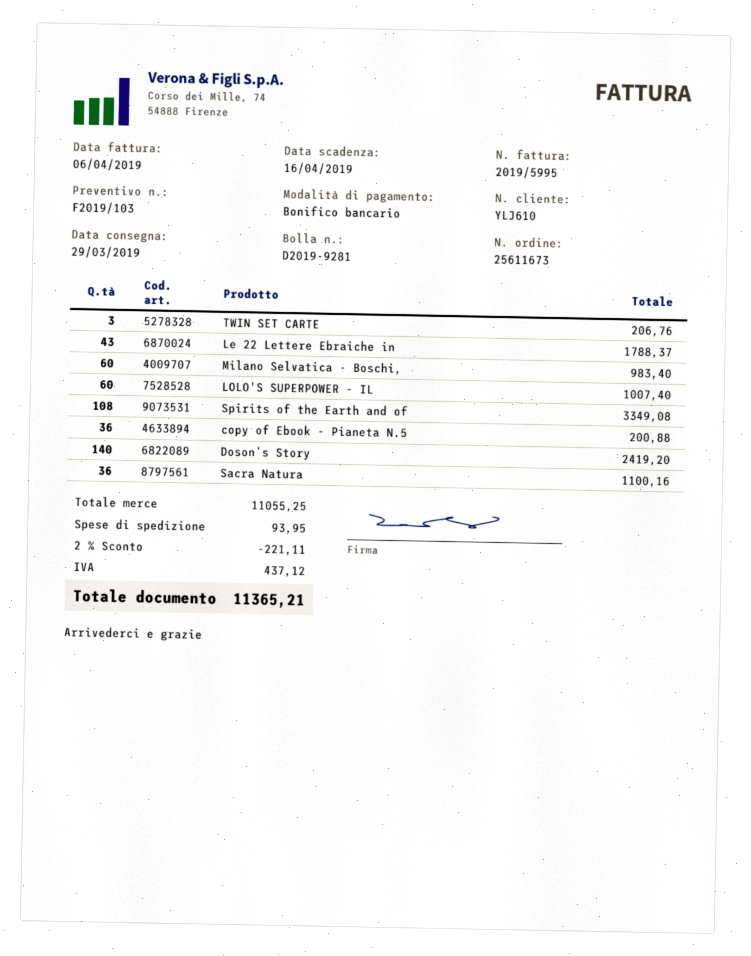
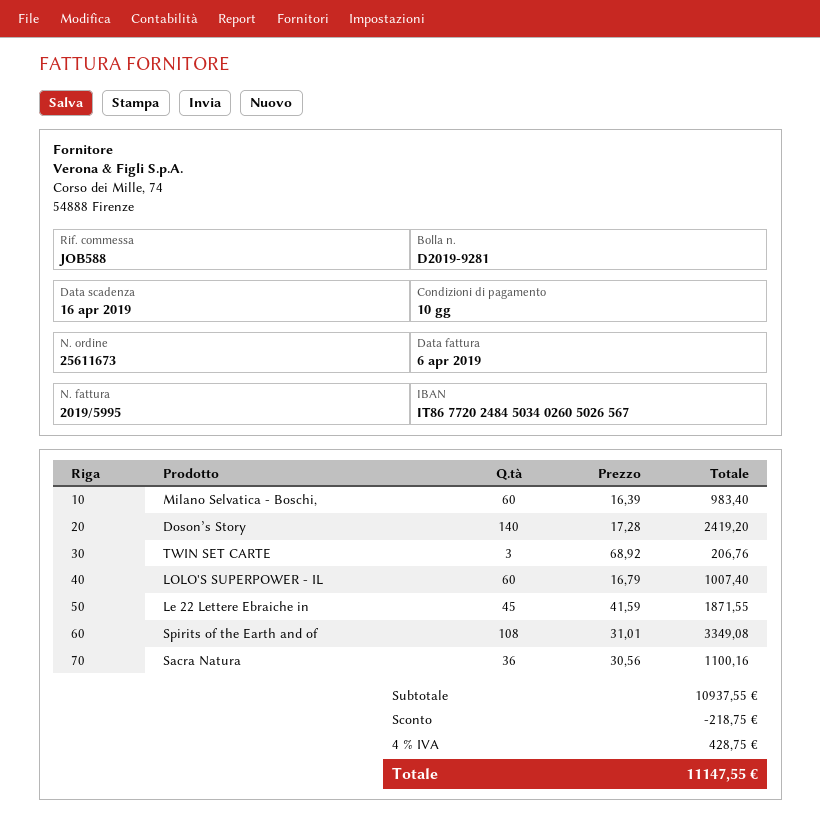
Le 22 Lettere Ebraiche in: 43 for 1788.37 -> 45 for 1871.55
copy of Ebook - Pianeta N.5: 36 for 200.88 -> none
subtotal: 11055.25 -> 10937.55
discount: 221.11 -> 218.75
shipping: 93.95 -> none
tax: 437.12 -> 428.75
total: 11365.21 -> 11147.55

